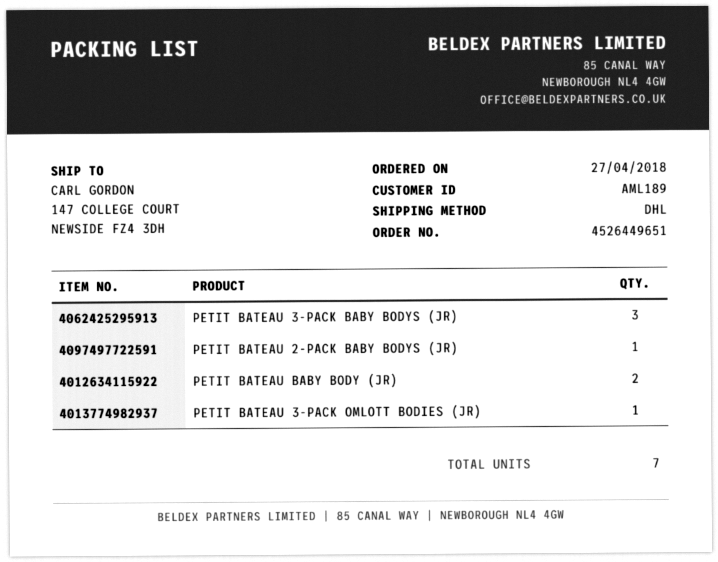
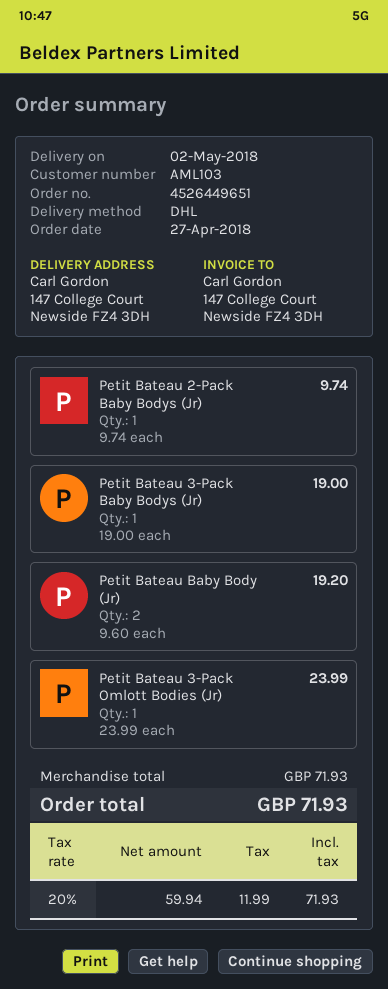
customer number: AML189 -> AML103
PETIT BATEAU 3-PACK BABY BODYS (JR): 3 -> 1

